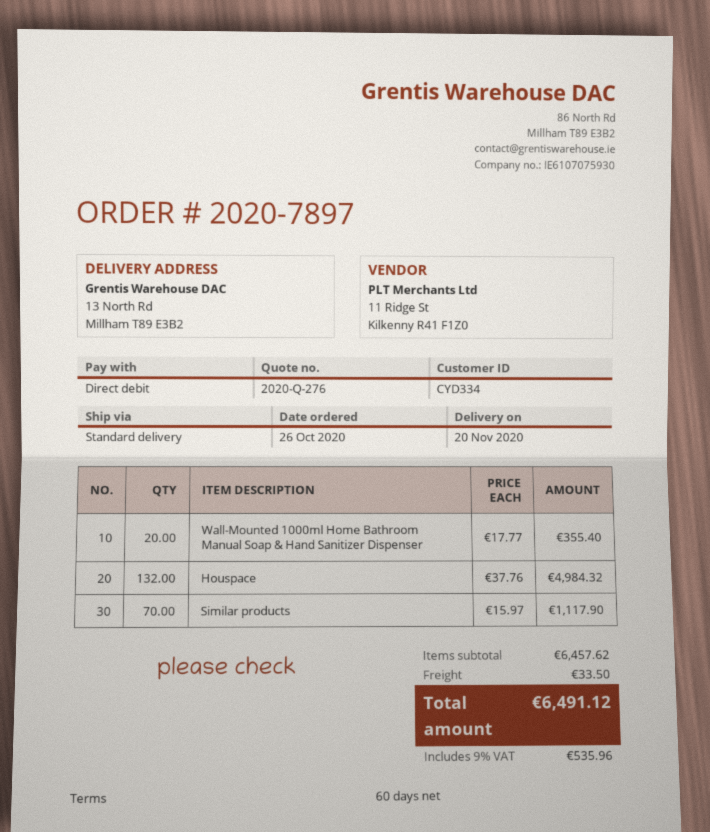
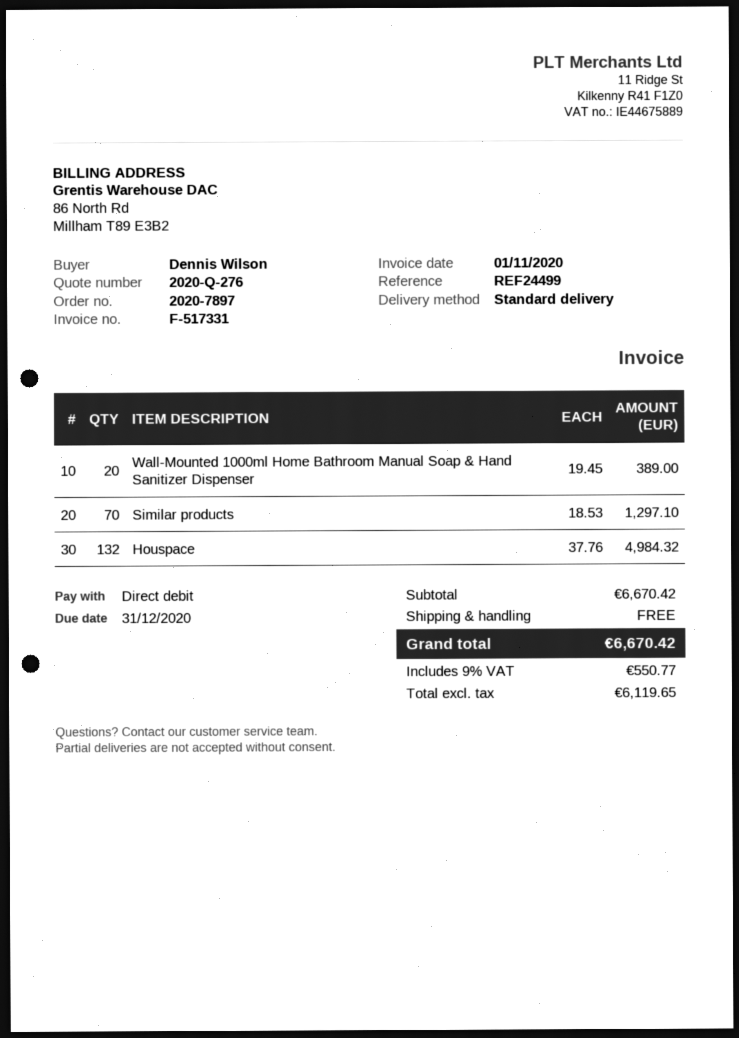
Wall-Mounted 1000ml Home Bathroom Manual Soap & Hand Sanitizer Dispenser: 20 x 17.77 = 355.40 -> 20 x 19.45 = 389.00
Similar products: 70 x 15.97 = 1117.90 -> 70 x 18.53 = 1297.10
subtotal: 6457.62 -> 6670.42
shipping: 33.50 -> 0.00
tax: 9% = 535.96 -> 9% = 550.77
total: 6491.12 -> 6670.42

